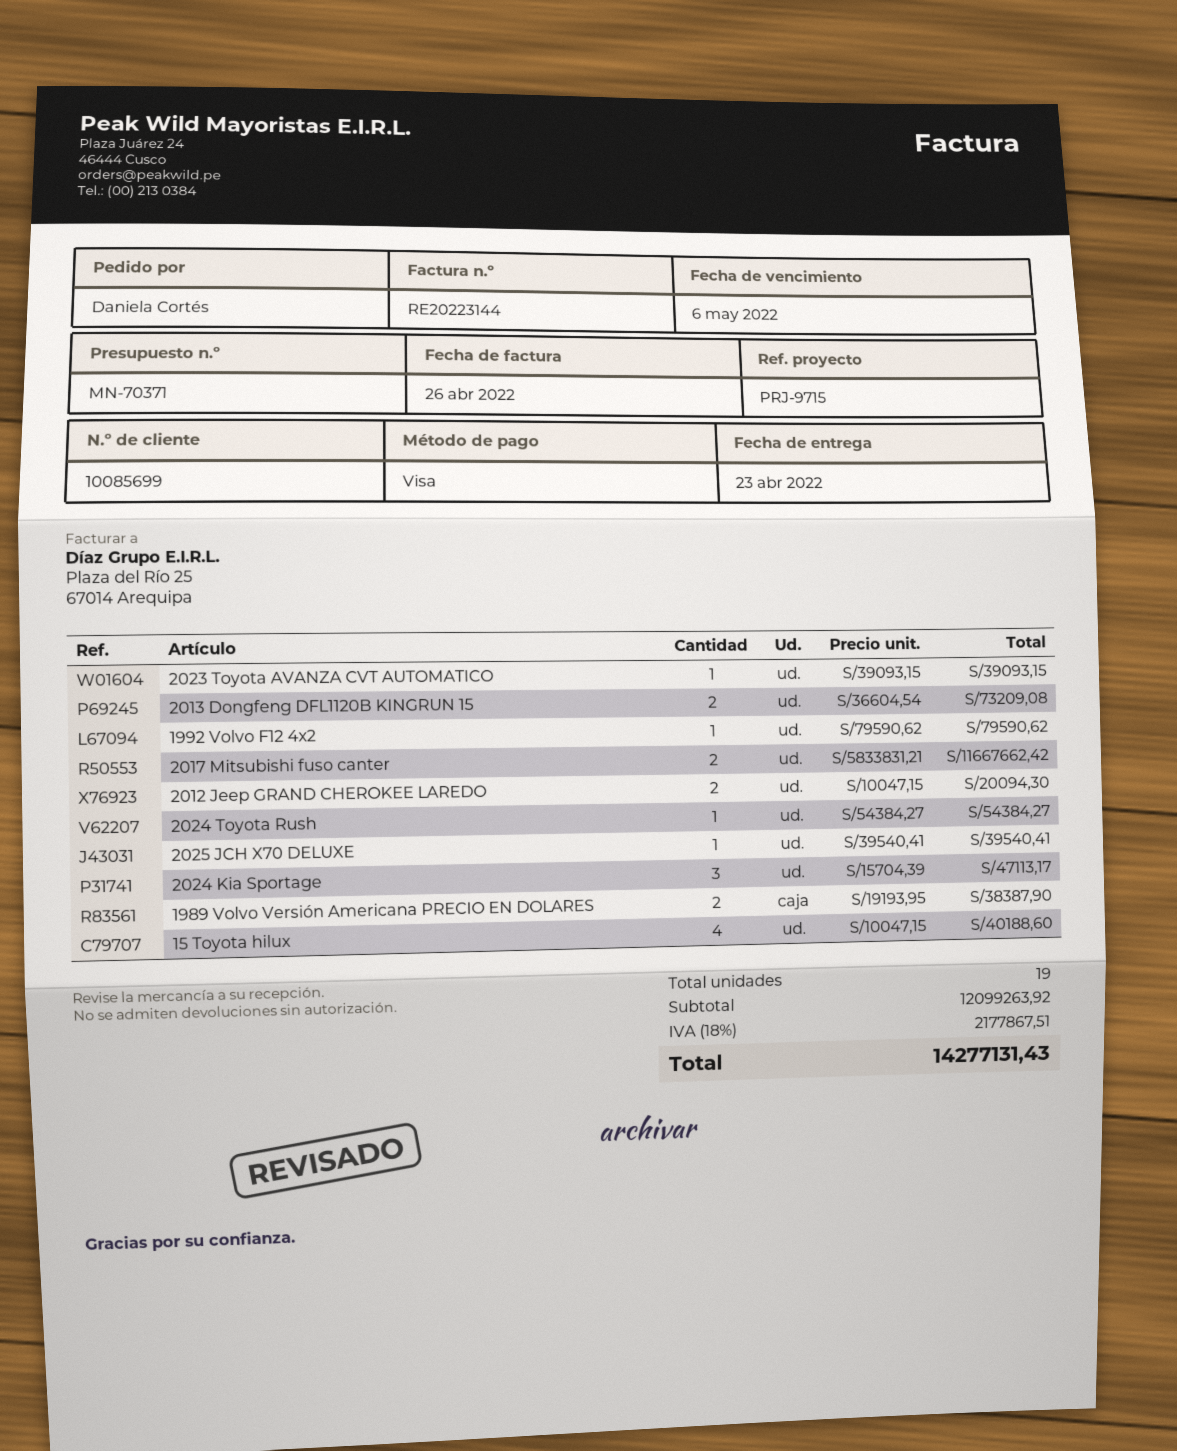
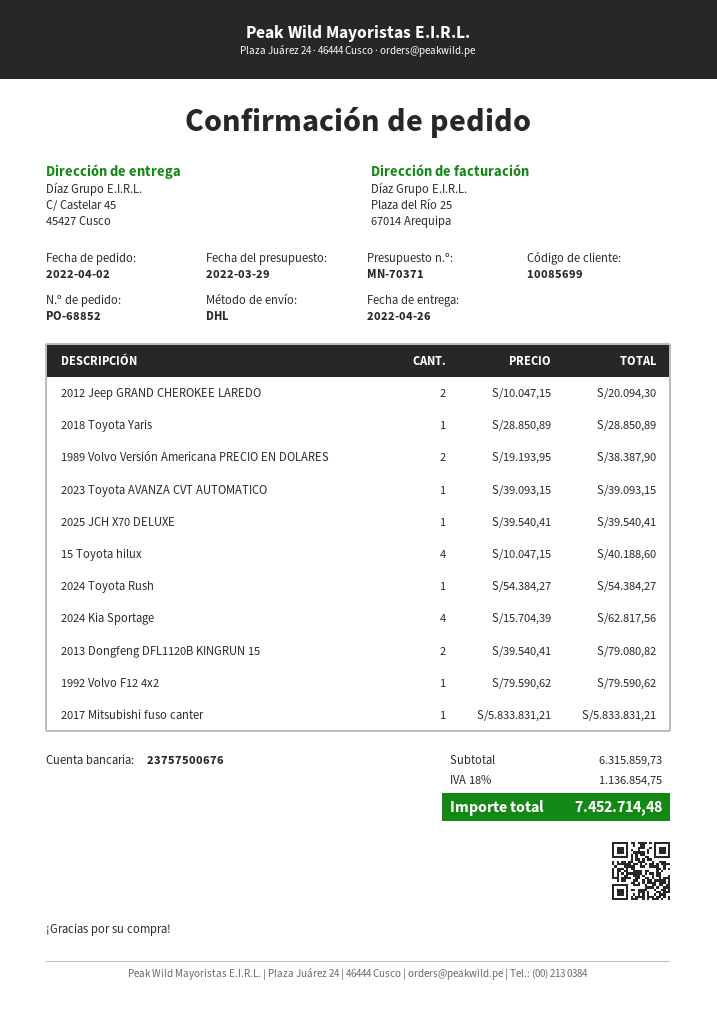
delivery date: 2022-04-23 -> 2022-04-26
2013 Dongfeng DFL1120B KINGRUN 15: 2 x 36604.54 = 73209.08 -> 2 x 39540.41 = 79080.82
2017 Mitsubishi fuso canter: 2 x 5833831.21 = 11667662.42 -> 1 x 5833831.21 = 5833831.21
2024 Kia Sportage: 3 x 15704.39 = 47113.17 -> 4 x 15704.39 = 62817.56
2018 Toyota Yaris: none -> 1 x 28850.89 = 28850.89
subtotal: 12099263.92 -> 6315859.73
tax: 18% = 2177867.51 -> 18% = 1136854.75
total: 14277131.43 -> 7452714.48

